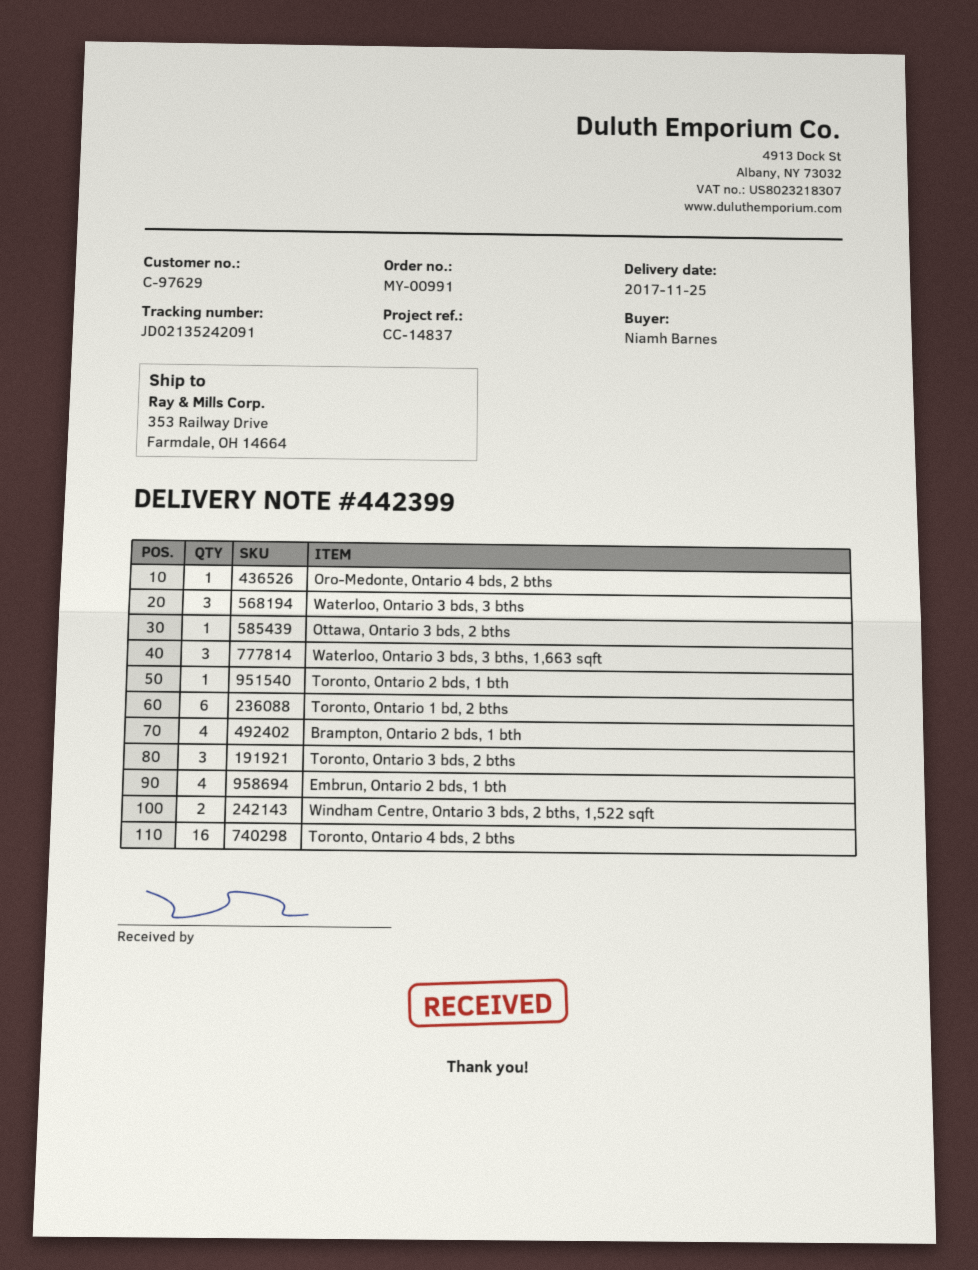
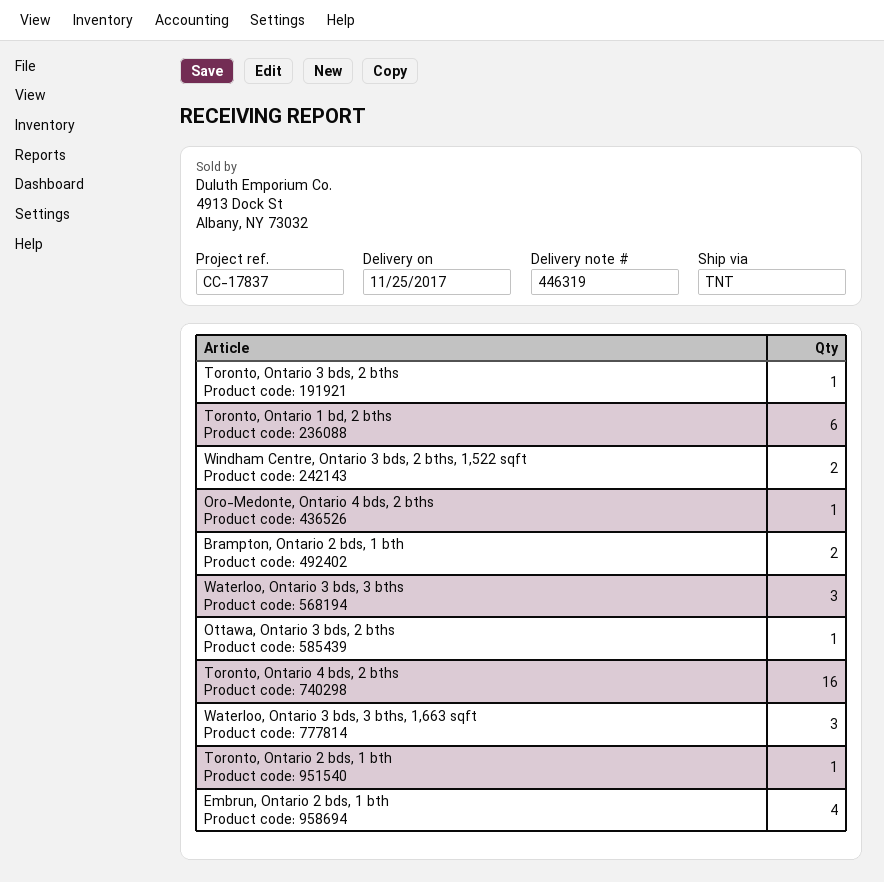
delivery note number: 442399 -> 446319
reference: CC-14837 -> CC-17837
Brampton, Ontario 2 bds, 1 bth: 4 -> 2
Toronto, Ontario 3 bds, 2 bths: 3 -> 1

